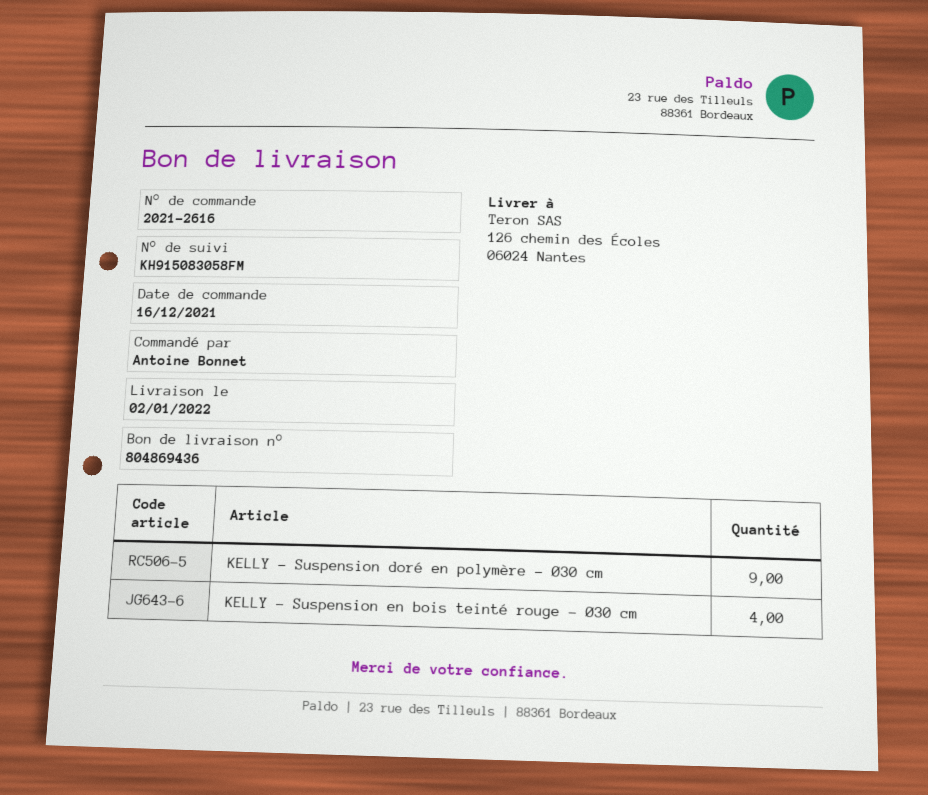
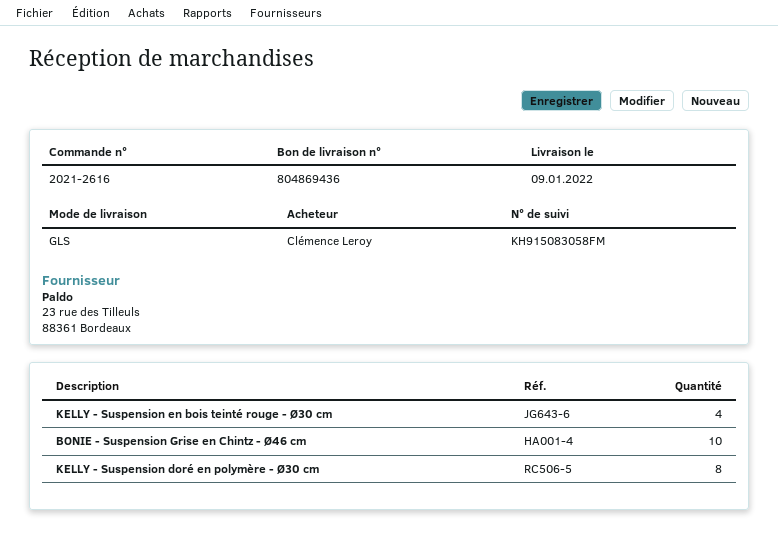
delivery date: 2022-01-02 -> 2022-01-09
ordered by: Antoine Bonnet -> Clémence Leroy
KELLY - Suspension doré en polymère - Ø30 cm: 9 -> 8
BONIE - Suspension Grise en Chintz - Ø46 cm: none -> 10

